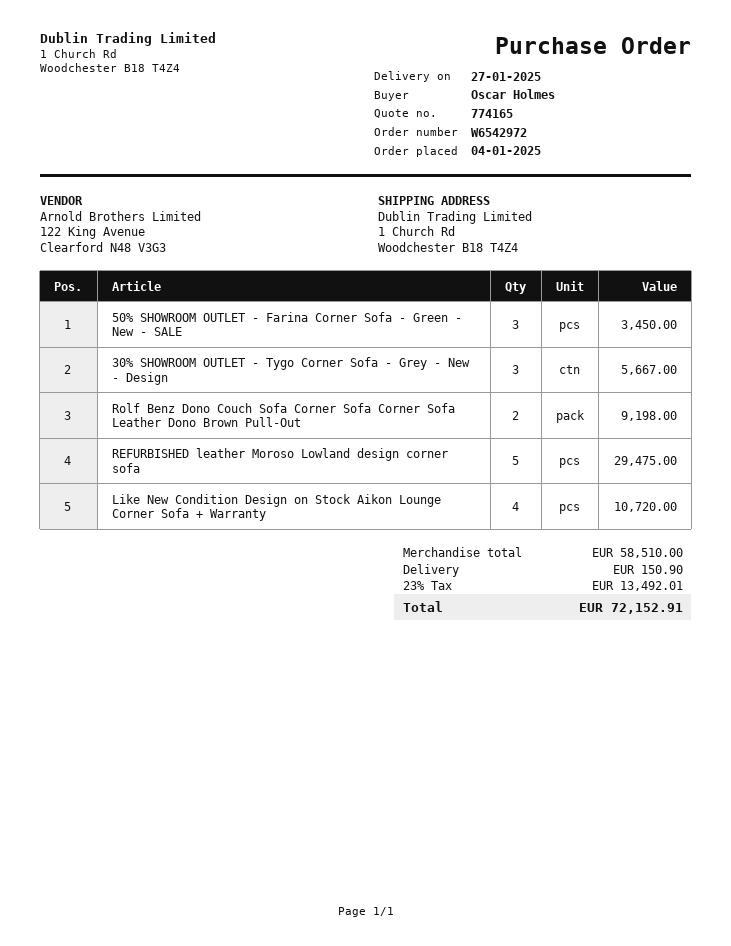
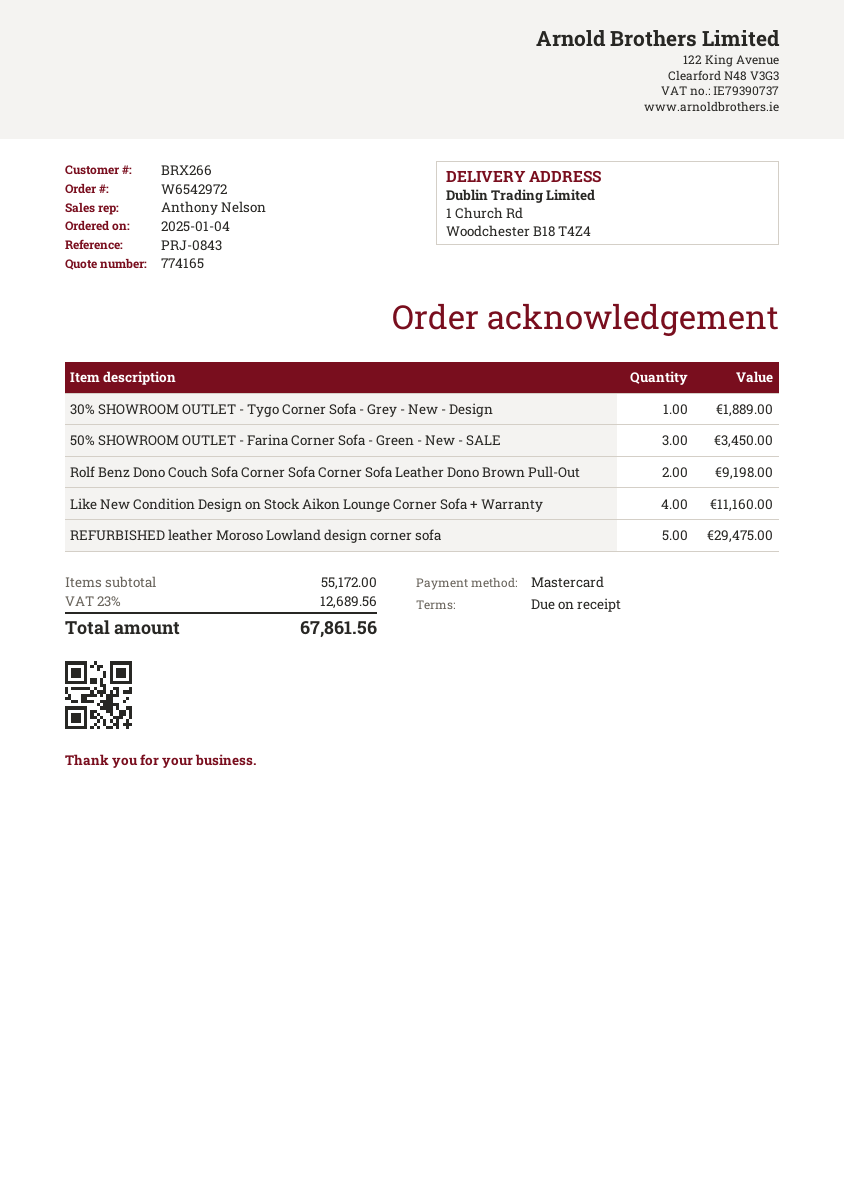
30% SHOWROOM OUTLET - Tygo Corner Sofa - Grey - New - Design: 3 for 5667.00 -> 1 for 1889.00
Like New Condition Design on Stock Aikon Lounge Corner Sofa + Warranty: 4 for 10720.00 -> 4 for 11160.00
subtotal: 58510.00 -> 55172.00
shipping: 150.90 -> none
tax: 23% = 13492.01 -> 23% = 12689.56
total: 72152.91 -> 67861.56

